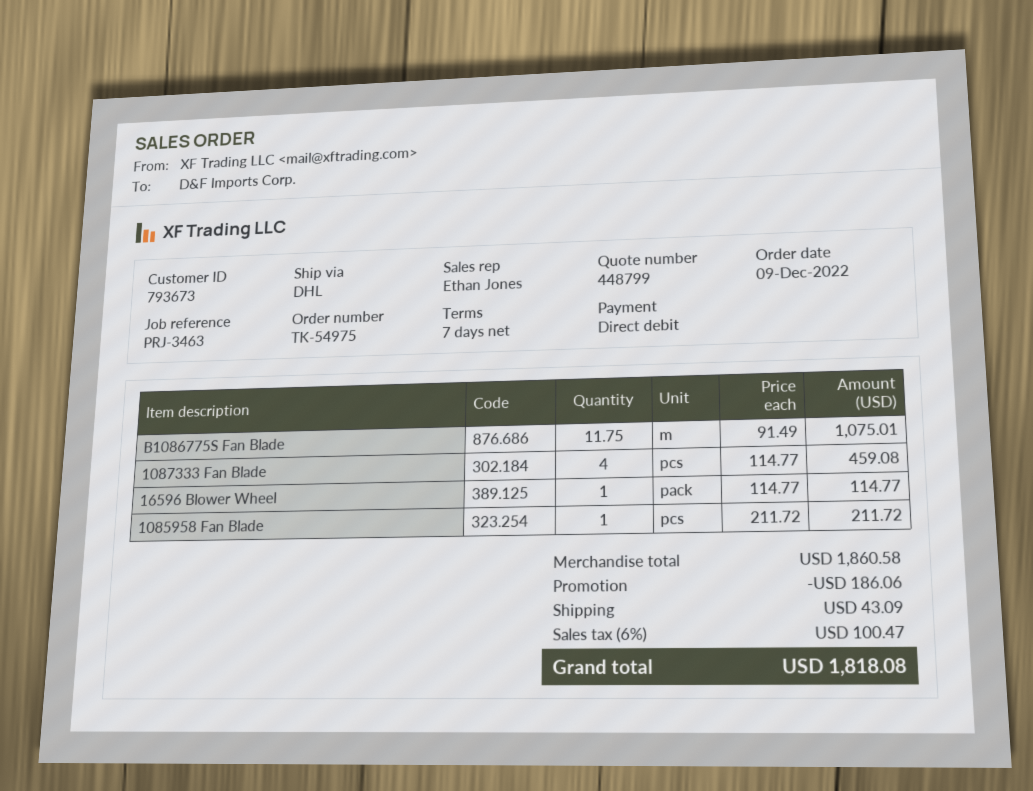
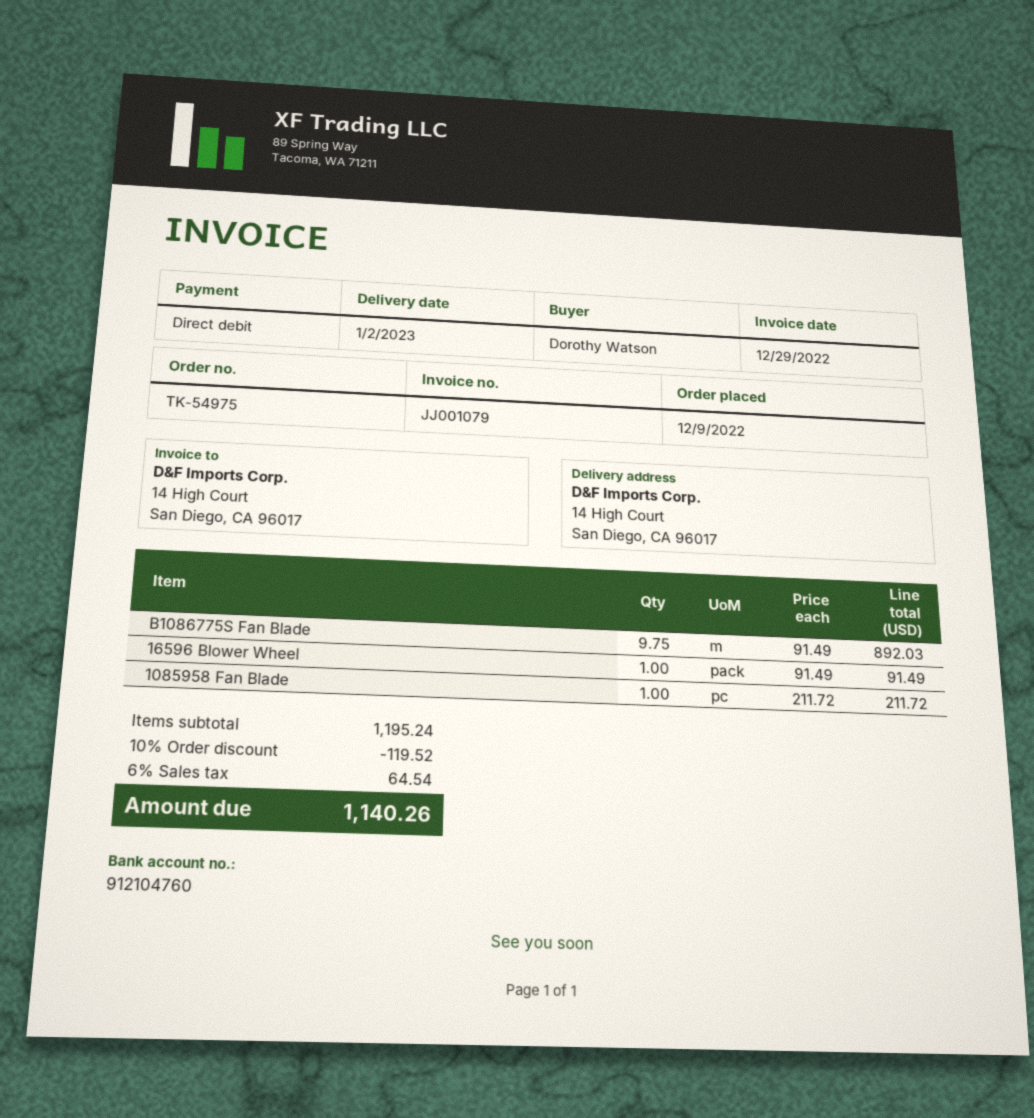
B1086775S Fan Blade: 11.75 x 91.49 = 1075.01 -> 9.75 x 91.49 = 892.03
1087333 Fan Blade: 4 x 114.77 = 459.08 -> none
16596 Blower Wheel: 1 x 114.77 = 114.77 -> 1 x 91.49 = 91.49
subtotal: 1860.58 -> 1195.24
discount: 186.06 -> 119.52
shipping: 43.09 -> none
tax: 6% = 100.47 -> 6% = 64.54
total: 1818.08 -> 1140.26

